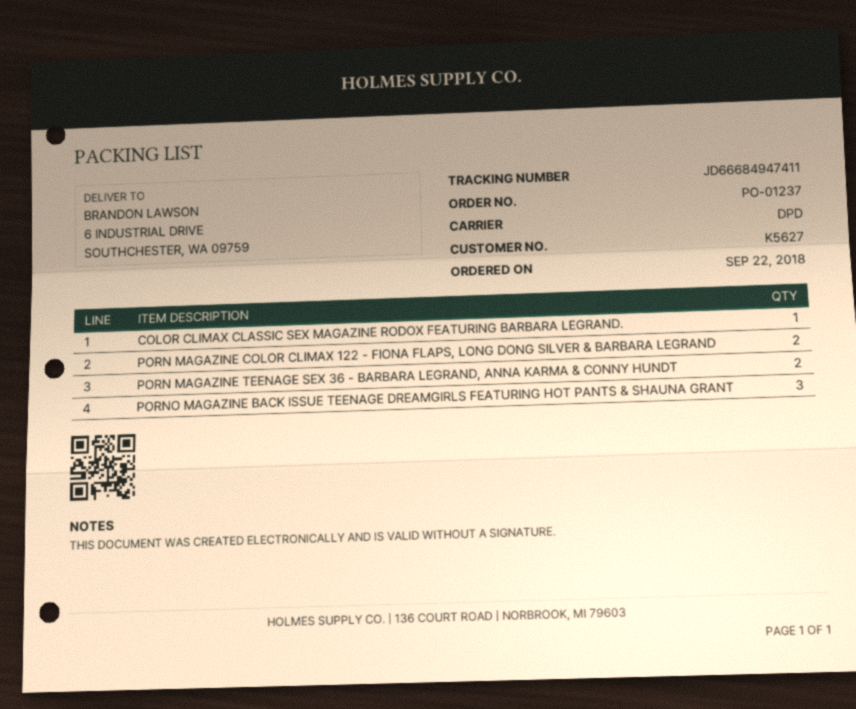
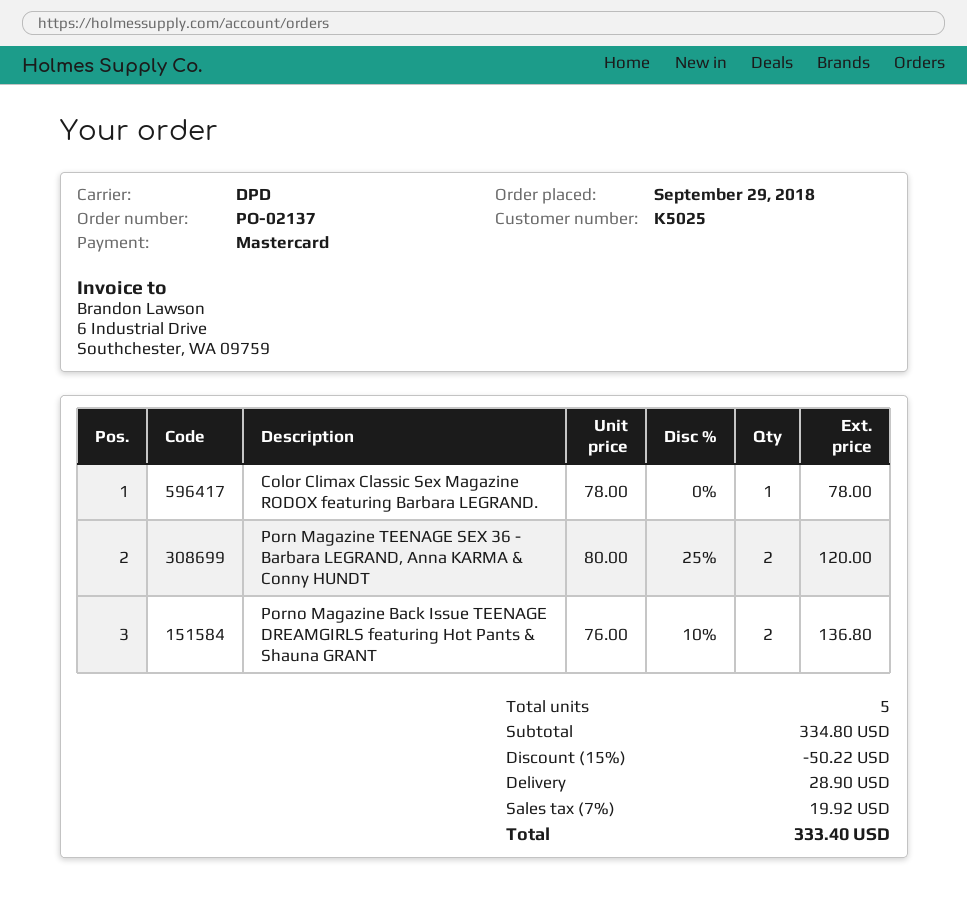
order number: PO-01237 -> PO-02137
order date: 2018-09-22 -> 2018-09-29
customer number: K5627 -> K5025
PORN MAGAZINE COLOR CLIMAX 122 - FIONA FLAPS, LONG DONG SILVER & BARBARA LEGRAND: 2 -> none
PORNO MAGAZINE BACK ISSUE TEENAGE DREAMGIRLS FEATURING HOT PANTS & SHAUNA GRANT: 3 -> 2

